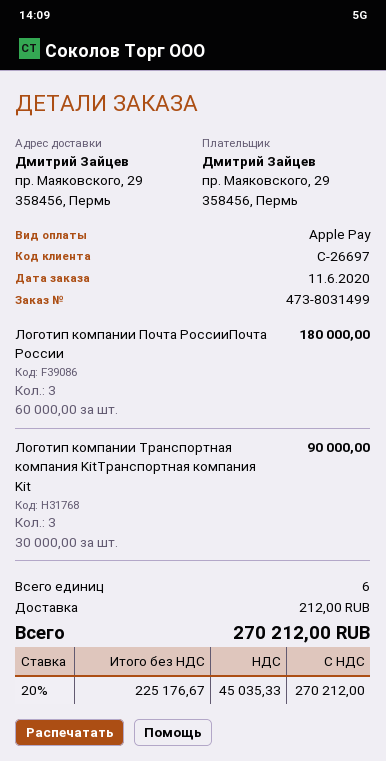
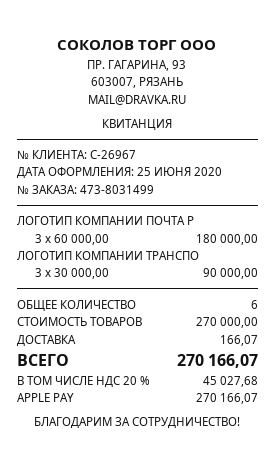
order date: 2020-06-11 -> 2020-06-25
customer number: C-26697 -> C-26967
shipping: 212.00 -> 166.07
tax: 20% = 45035.33 -> 20% = 45027.68
total: 270212.00 -> 270166.07

